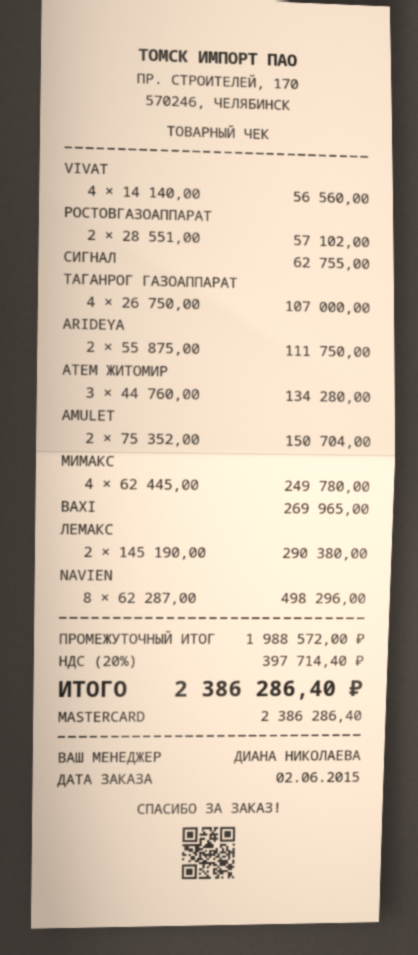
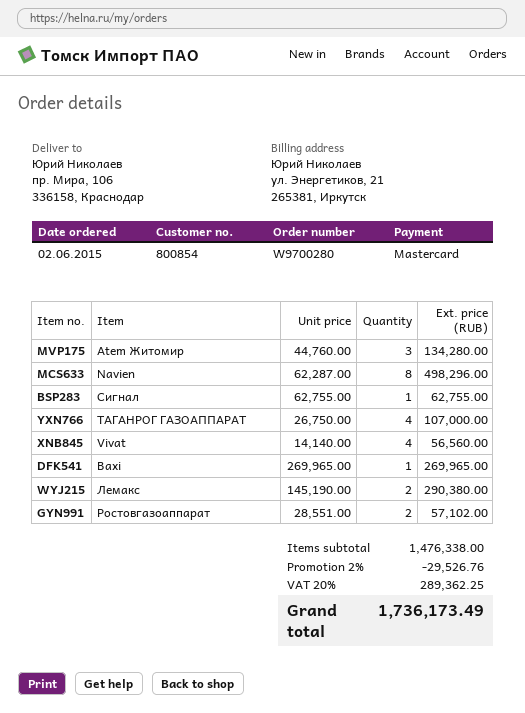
ARIDEYA: 2 x 55875.00 = 111750.00 -> none
AMULET: 2 x 75352.00 = 150704.00 -> none
МИМАКС: 4 x 62445.00 = 249780.00 -> none
subtotal: 1988572.00 -> 1476338.00
discount: none -> 2% = 29526.76
tax: 20% = 397714.40 -> 20% = 289362.25
total: 2386286.40 -> 1736173.49

